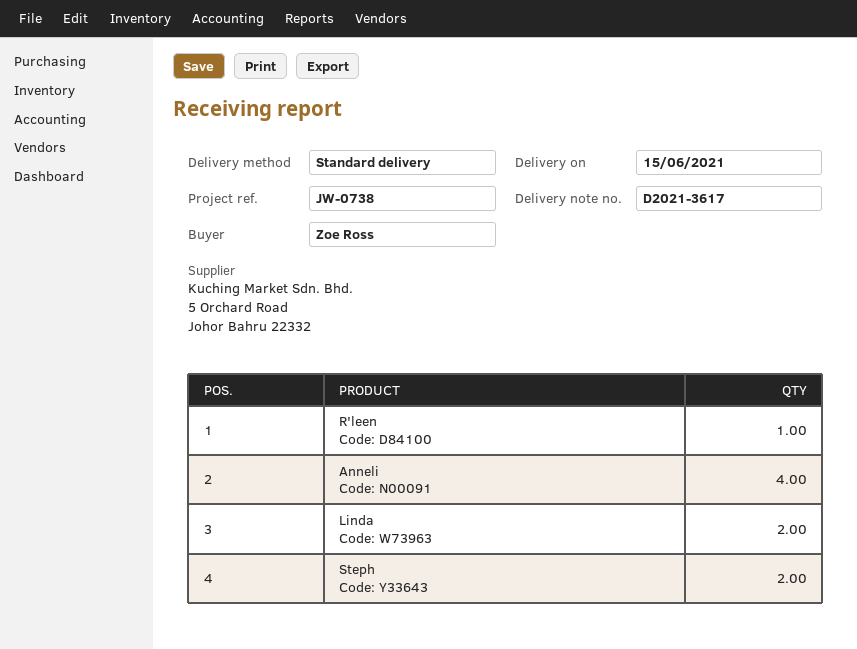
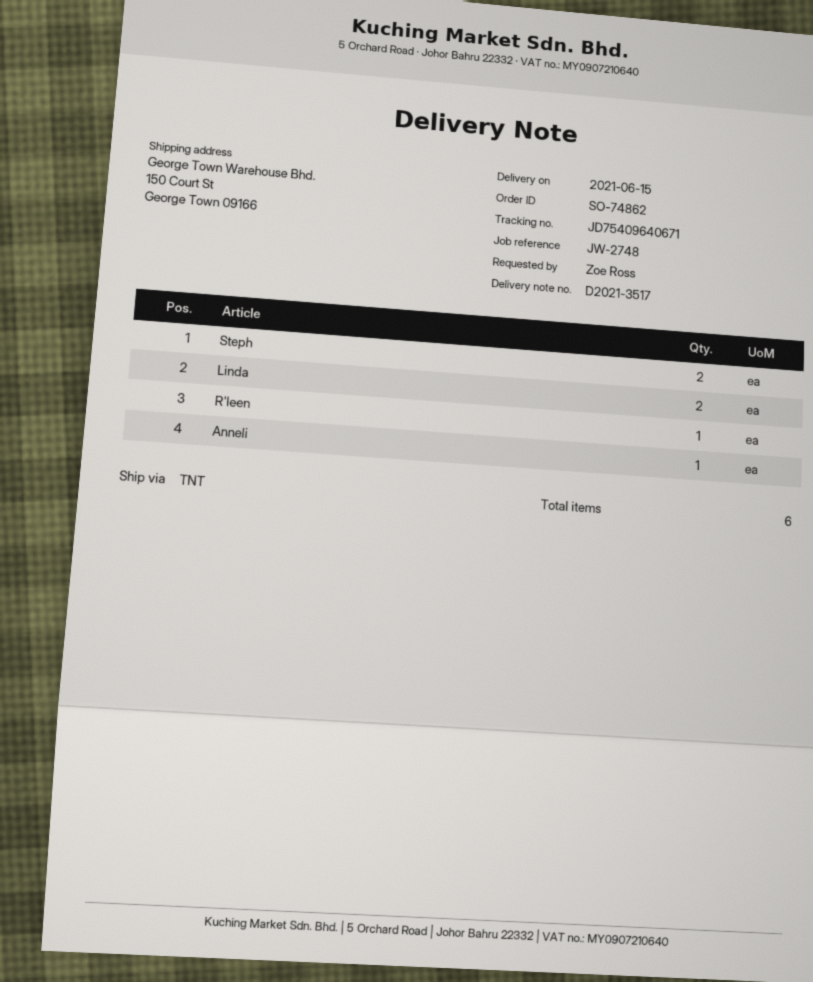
delivery note number: D2021-3617 -> D2021-3517
reference: JW-0738 -> JW-2748
shipping method: standard -> TNT
Anneli: 4 -> 1

